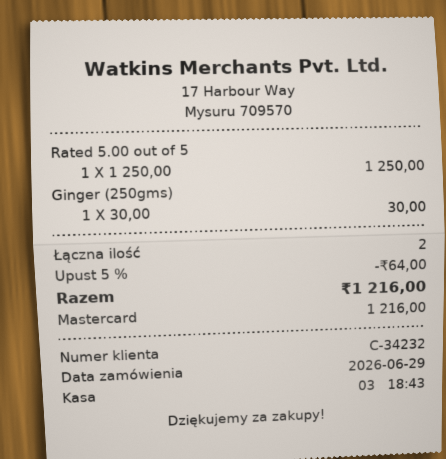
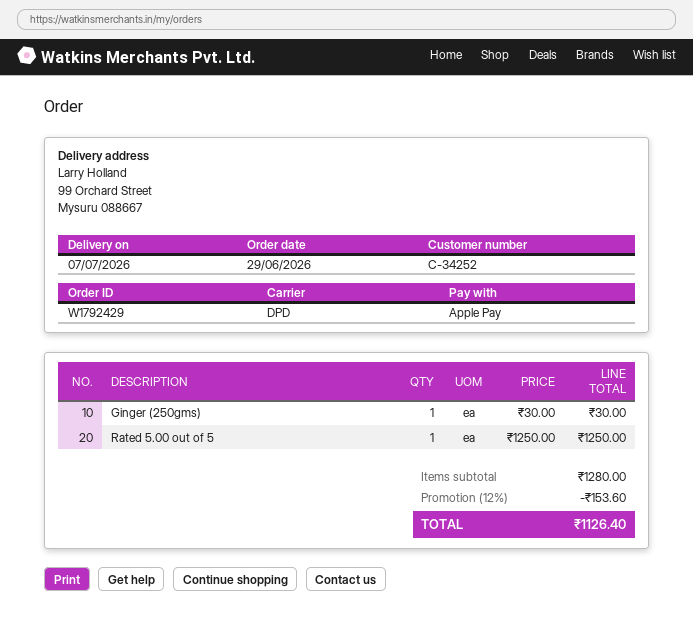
customer number: C-34232 -> C-34252
payment method: Mastercard -> Apple Pay
discount: 5% = 64.00 -> 12% = 153.60
total: 1216.00 -> 1126.40

